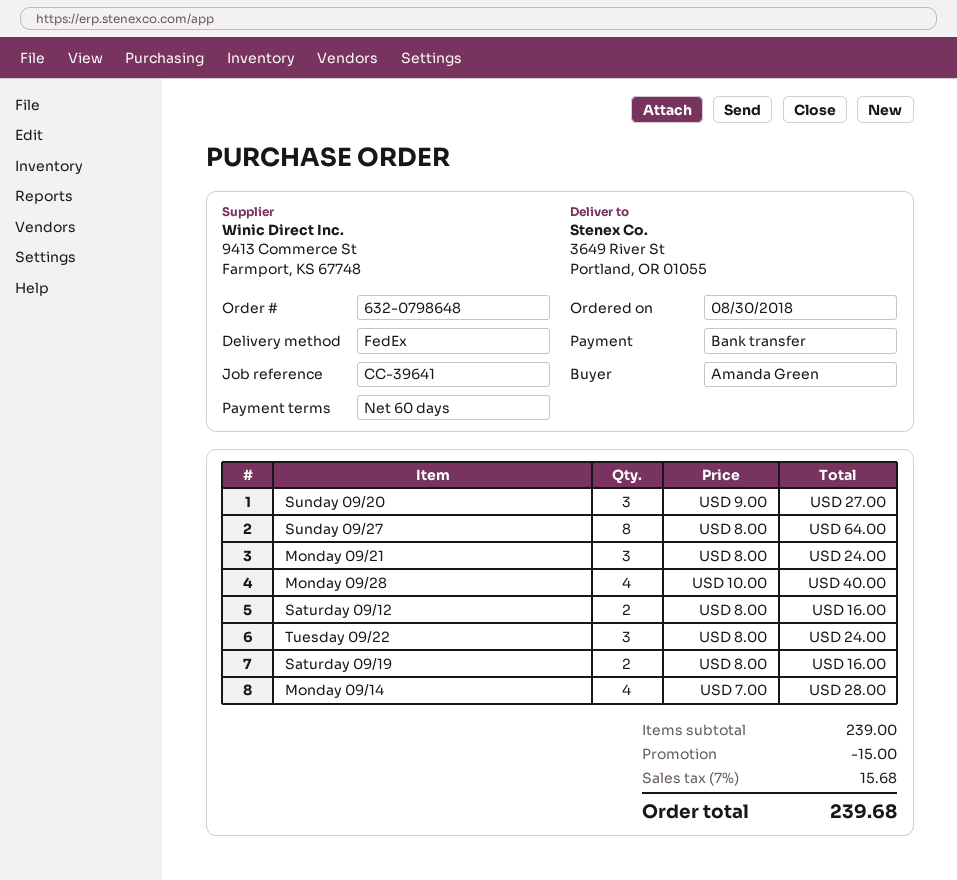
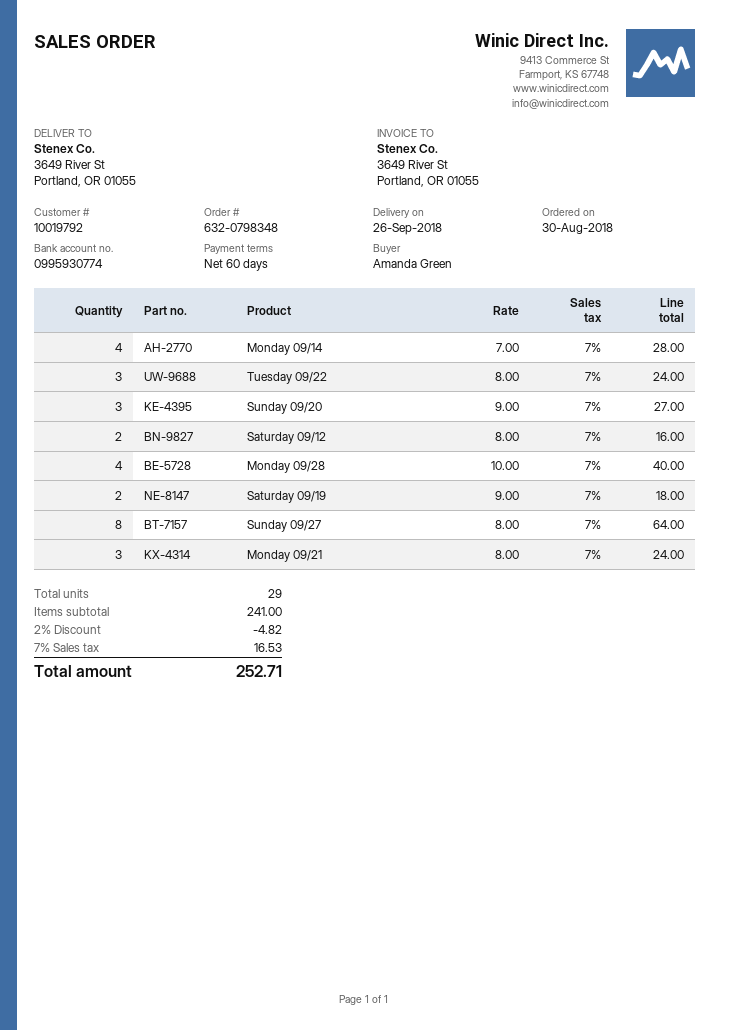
order number: 632-0798648 -> 632-0798348
Saturday 09/19: 2 x 8.00 = 16.00 -> 2 x 9.00 = 18.00
subtotal: 239.00 -> 241.00
discount: 15.00 -> 4.82
tax: 7% = 15.68 -> 7% = 16.53
total: 239.68 -> 252.71

